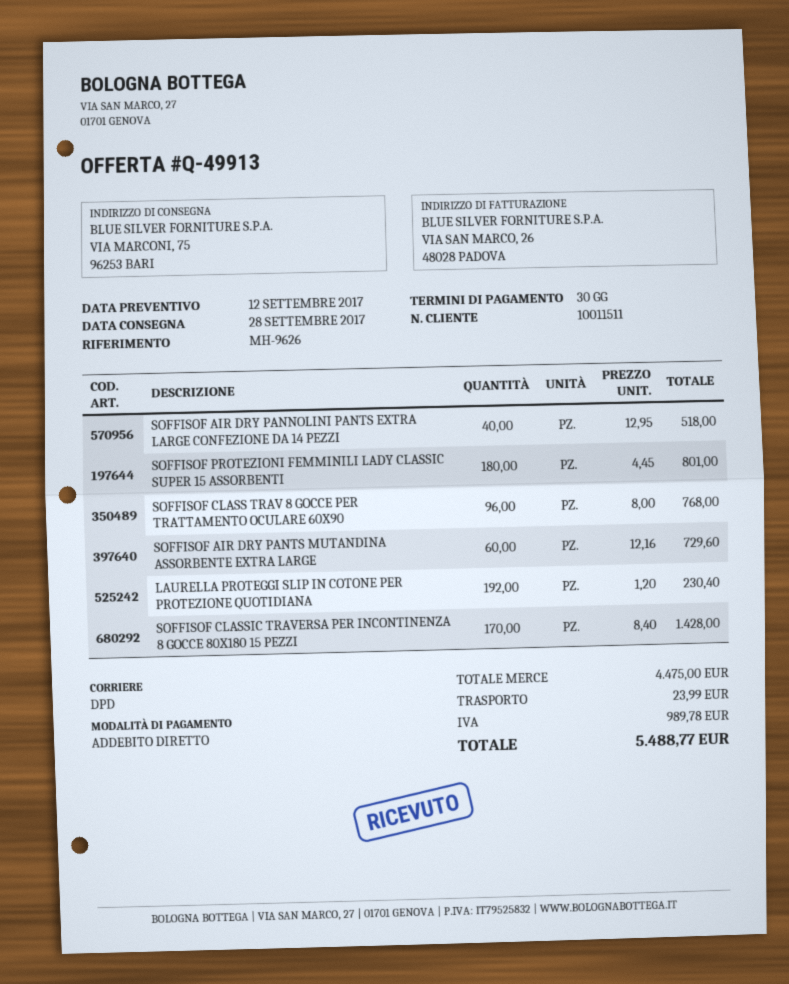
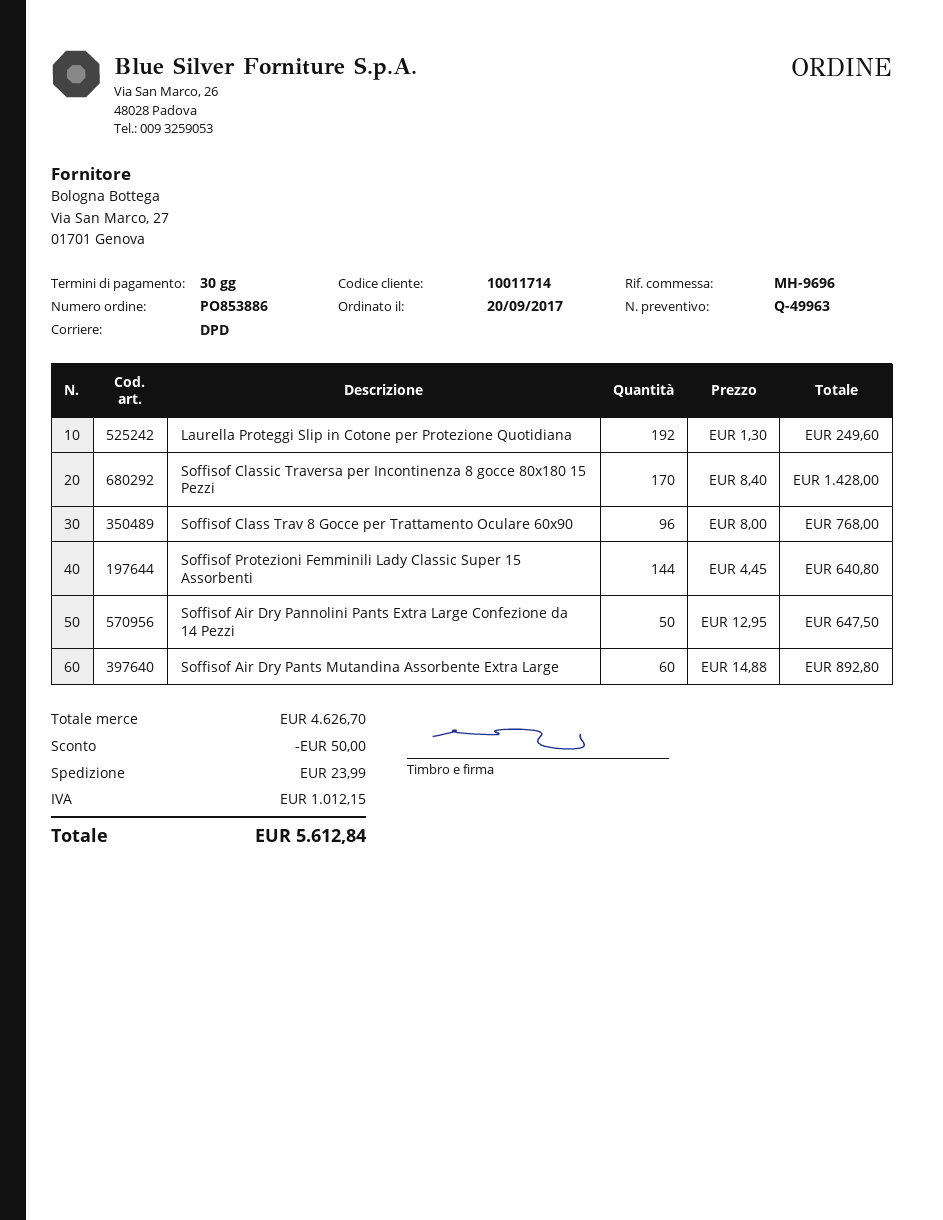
quote number: Q-49913 -> Q-49963
customer number: 10011511 -> 10011714
reference: MH-9626 -> MH-9696
SOFFISOF AIR DRY PANNOLINI PANTS EXTRA LARGE CONFEZIONE DA 14 PEZZI: 40 x 12.95 = 518.00 -> 50 x 12.95 = 647.50
SOFFISOF PROTEZIONI FEMMINILI LADY CLASSIC SUPER 15 ASSORBENTI: 180 x 4.45 = 801.00 -> 144 x 4.45 = 640.80
SOFFISOF AIR DRY PANTS MUTANDINA ASSORBENTE EXTRA LARGE: 60 x 12.16 = 729.60 -> 60 x 14.88 = 892.80
LAURELLA PROTEGGI SLIP IN COTONE PER PROTEZIONE QUOTIDIANA: 192 x 1.20 = 230.40 -> 192 x 1.30 = 249.60
subtotal: 4475.00 -> 4626.70
discount: none -> 50.00
tax: 989.78 -> 1012.15
total: 5488.77 -> 5612.84

